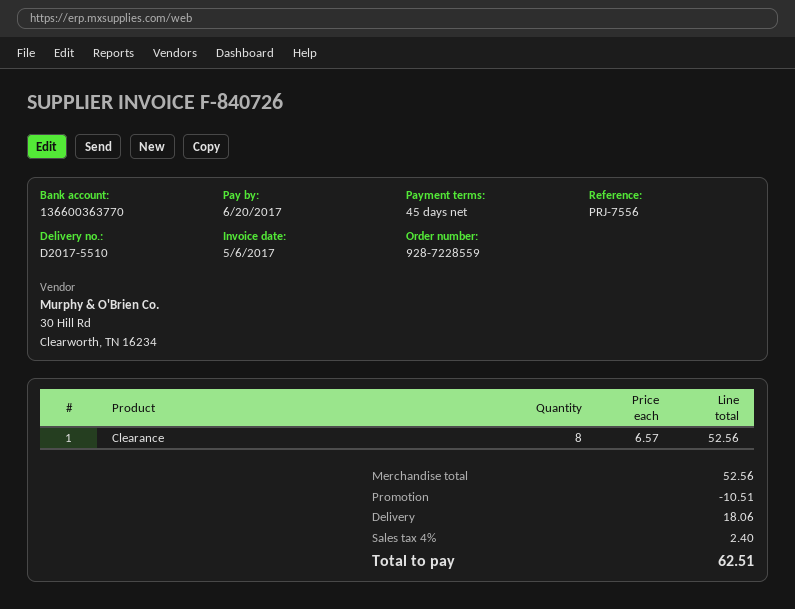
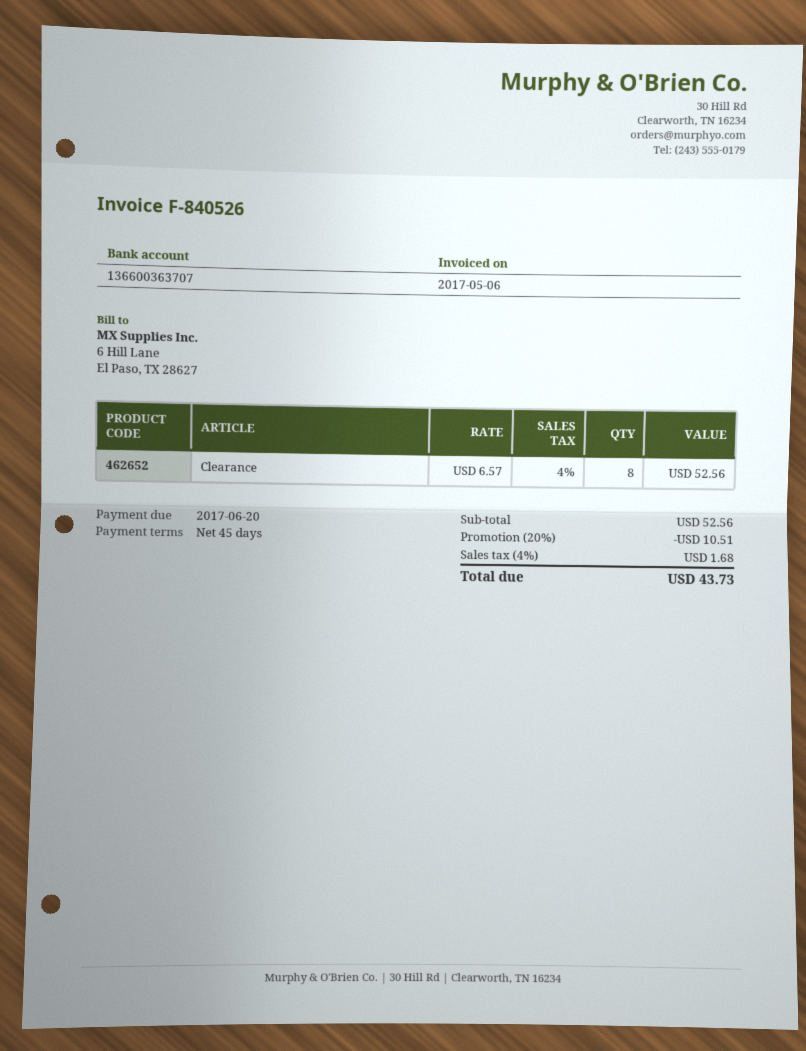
invoice number: F-840726 -> F-840526
bank account: 136600363770 -> 136600363707
shipping: 18.06 -> none
tax: 4% = 2.40 -> 4% = 1.68
total: 62.51 -> 43.73

